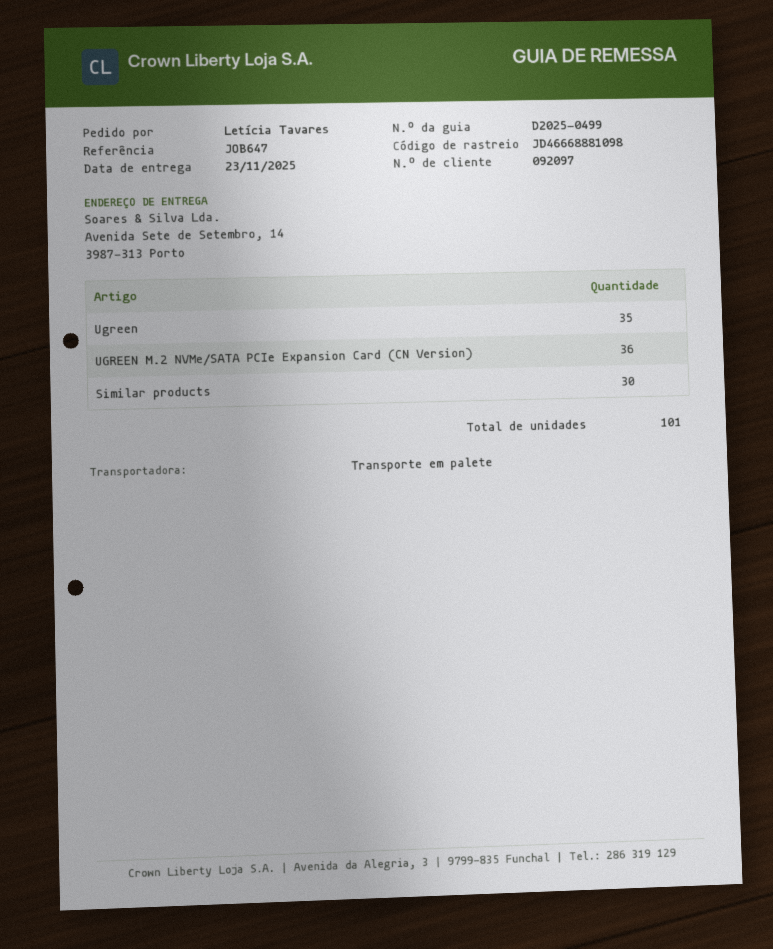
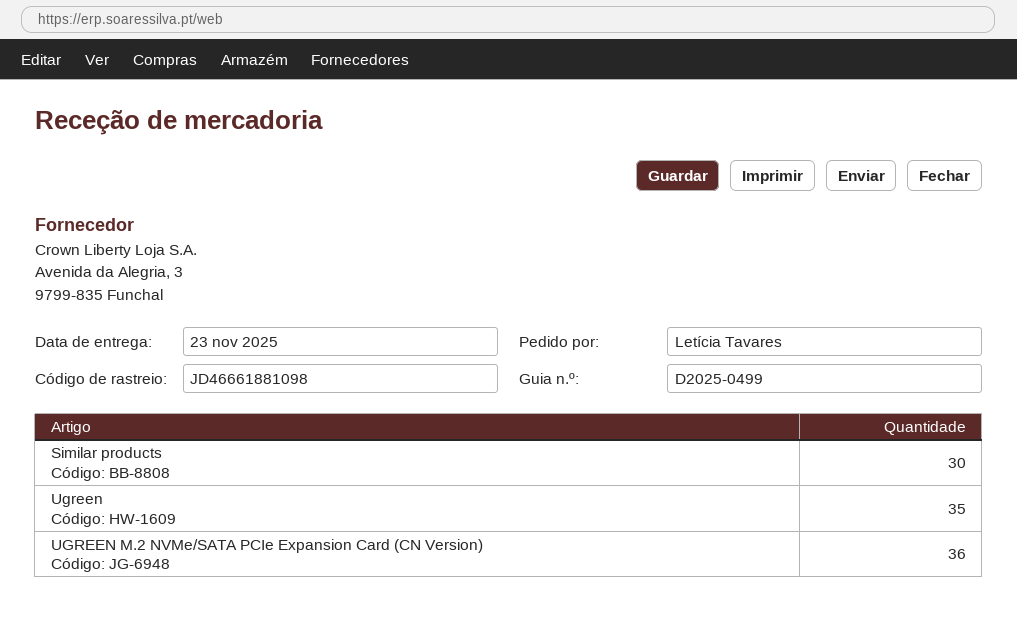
tracking number: JD46668881098 -> JD46661881098

